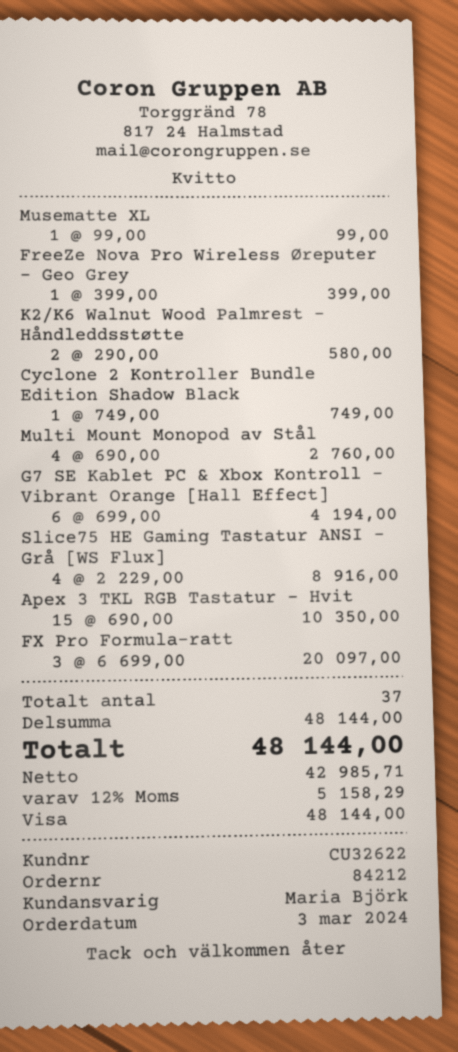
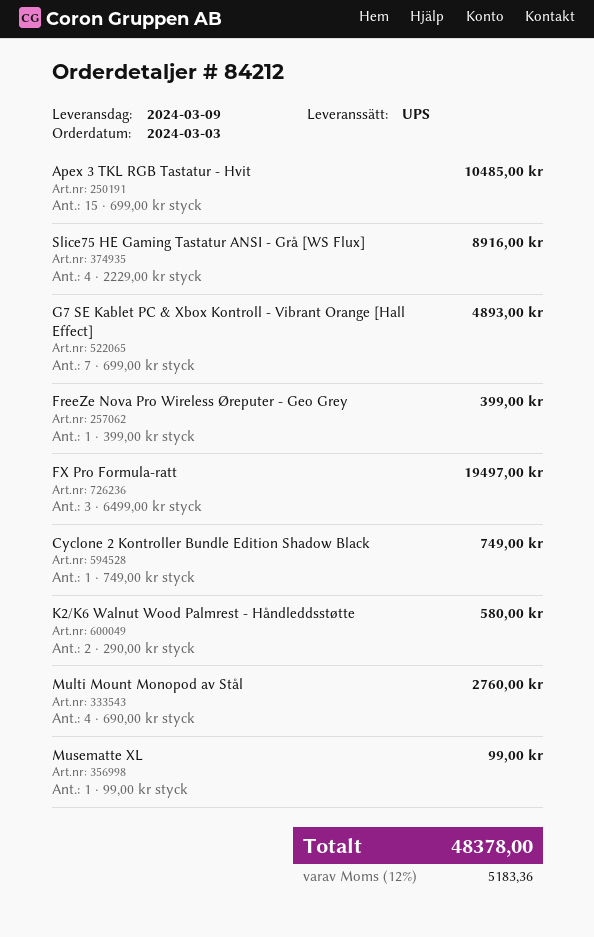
G7 SE Kablet PC & Xbox Kontroll - Vibrant Orange [Hall Effect]: 6 x 699.00 = 4194.00 -> 7 x 699.00 = 4893.00
Apex 3 TKL RGB Tastatur - Hvit: 15 x 690.00 = 10350.00 -> 15 x 699.00 = 10485.00
FX Pro Formula-ratt: 3 x 6699.00 = 20097.00 -> 3 x 6499.00 = 19497.00
tax: 12% = 5158.29 -> 12% = 5183.36
total: 48144.00 -> 48378.00

